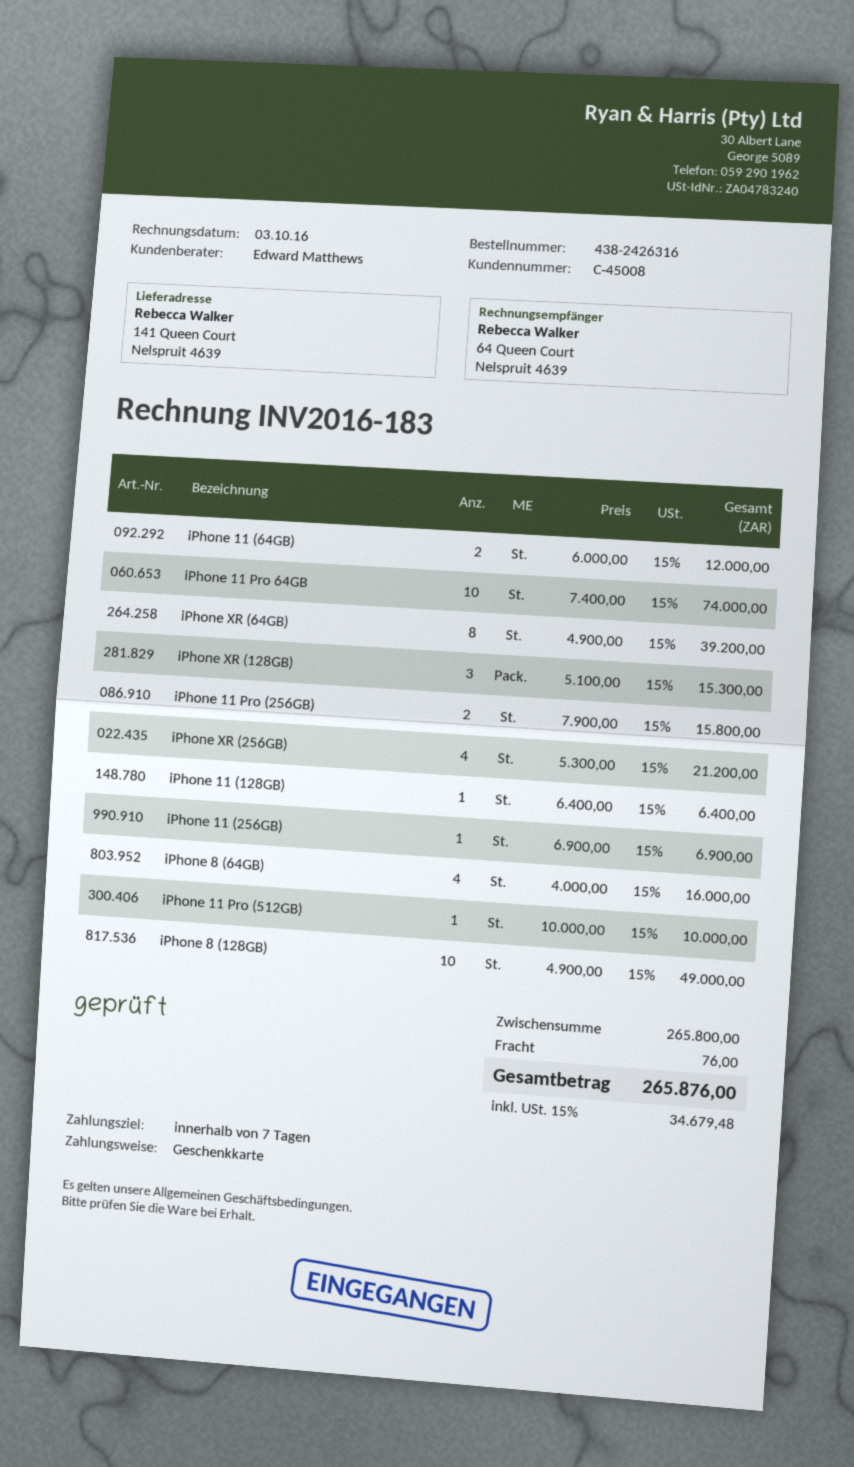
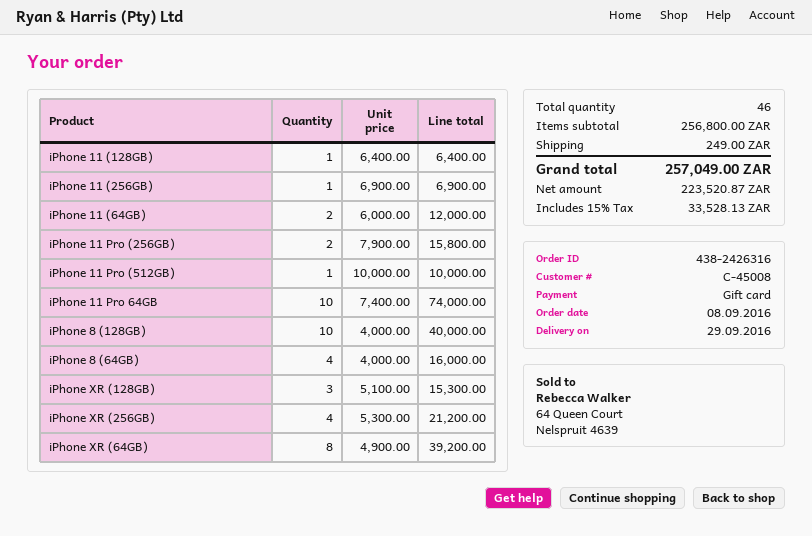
iPhone 8 (128GB): 10 x 4900.00 = 49000.00 -> 10 x 4000.00 = 40000.00
subtotal: 265800.00 -> 256800.00
shipping: 76.00 -> 249.00
tax: 15% = 34679.48 -> 15% = 33528.13
total: 265876.00 -> 257049.00

